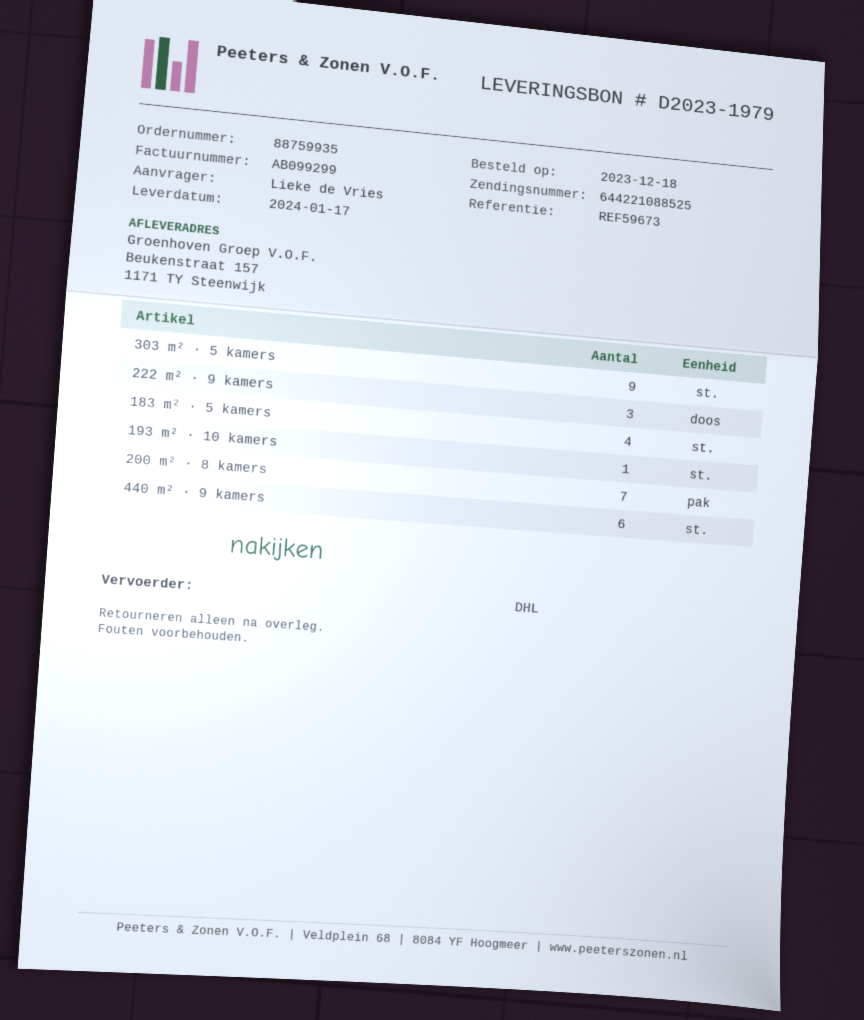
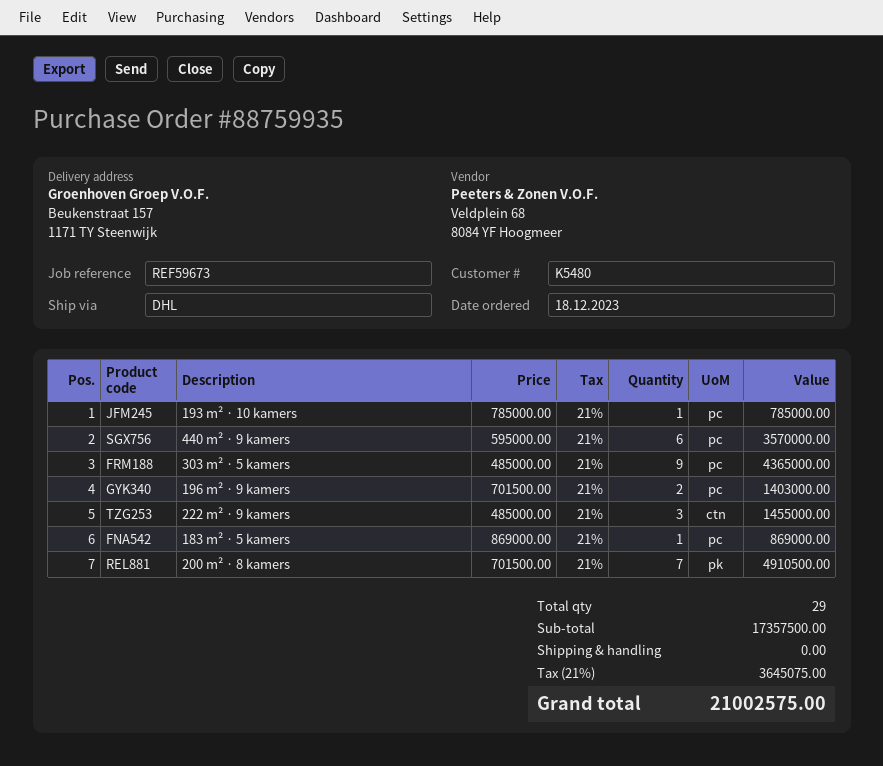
183 m² · 5 kamers: 4 -> 1
196 m² · 9 kamers: none -> 2

